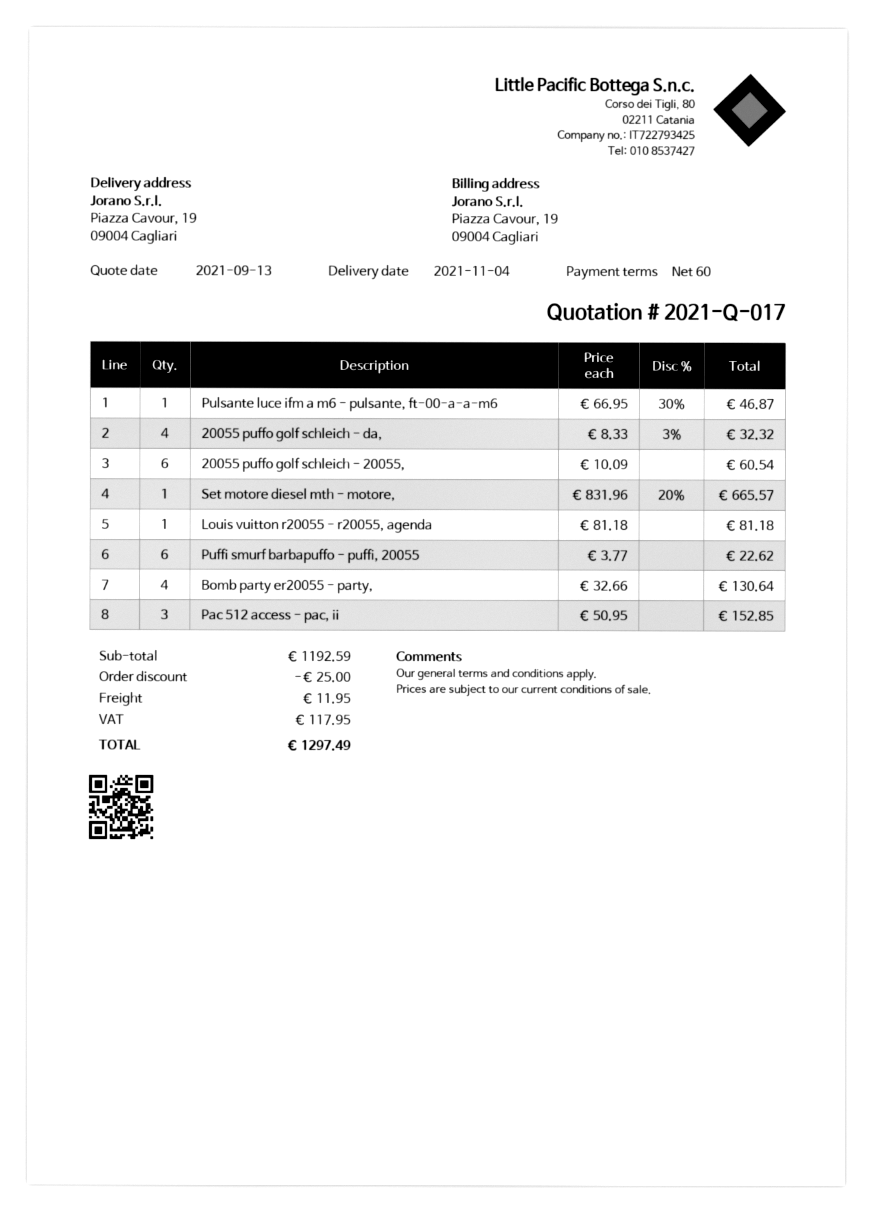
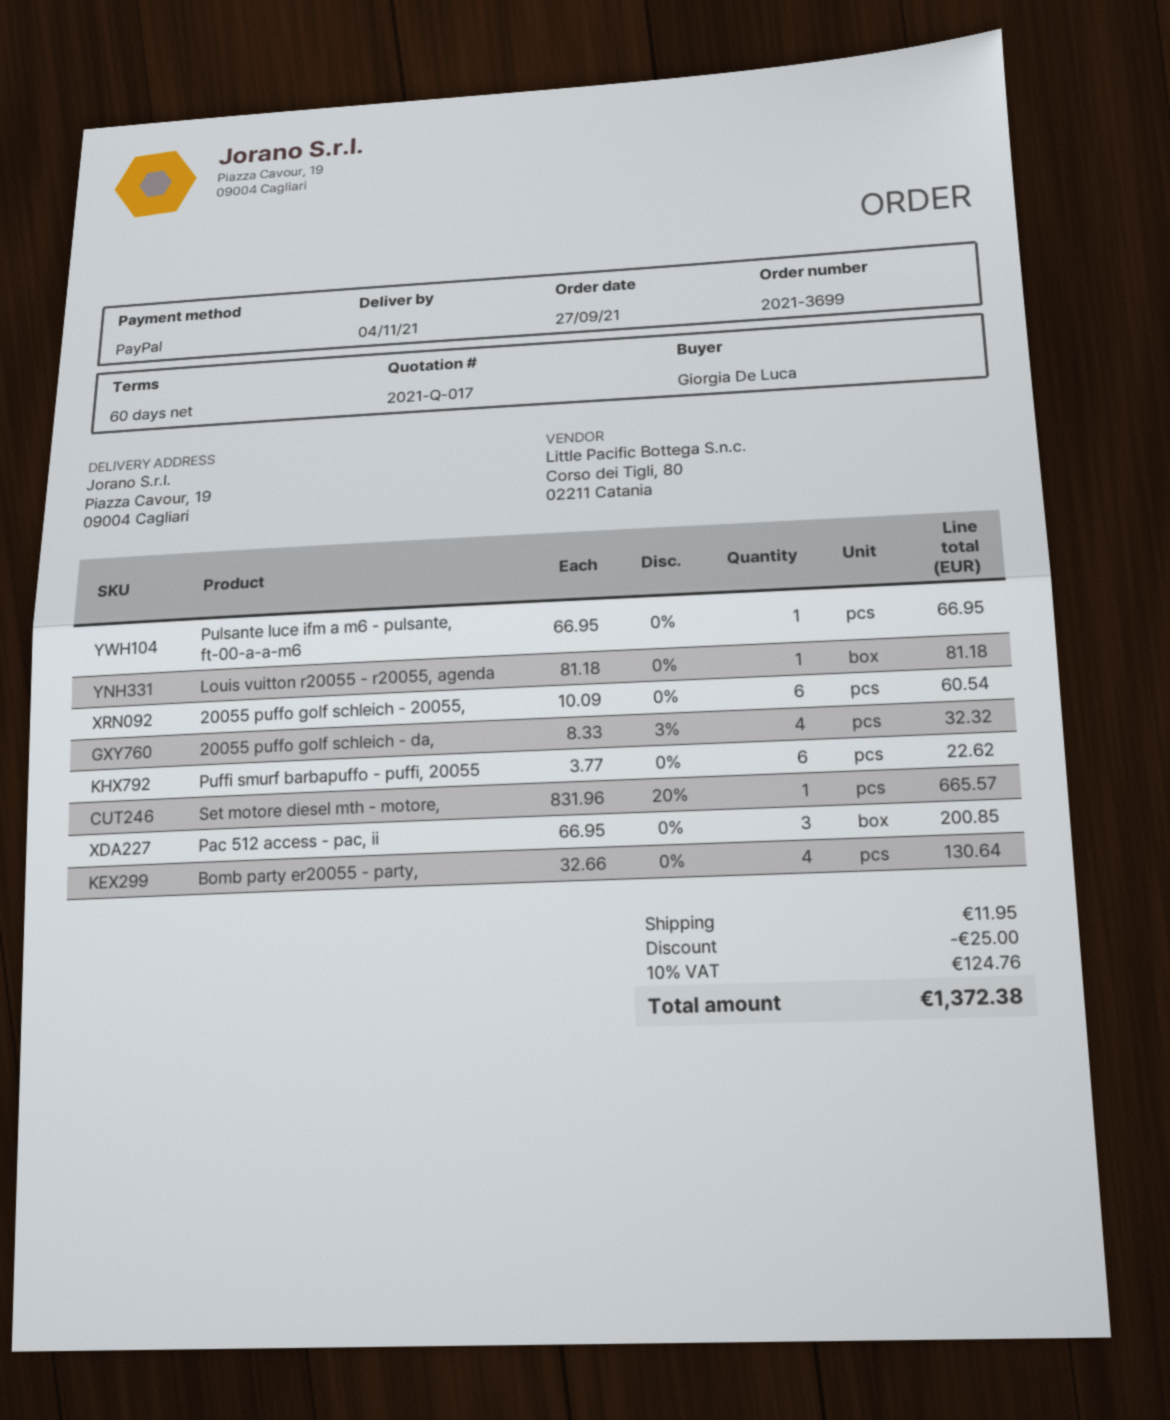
Pulsante luce ifm a m6 - pulsante, ft-00-a-a-m6: 1 x 66.95 - 30% = 46.87 -> 1 x 66.95 = 66.95
Pac 512 access - pac, ii: 3 x 50.95 = 152.85 -> 3 x 66.95 = 200.85
tax: 117.95 -> 124.76
total: 1297.49 -> 1372.38

